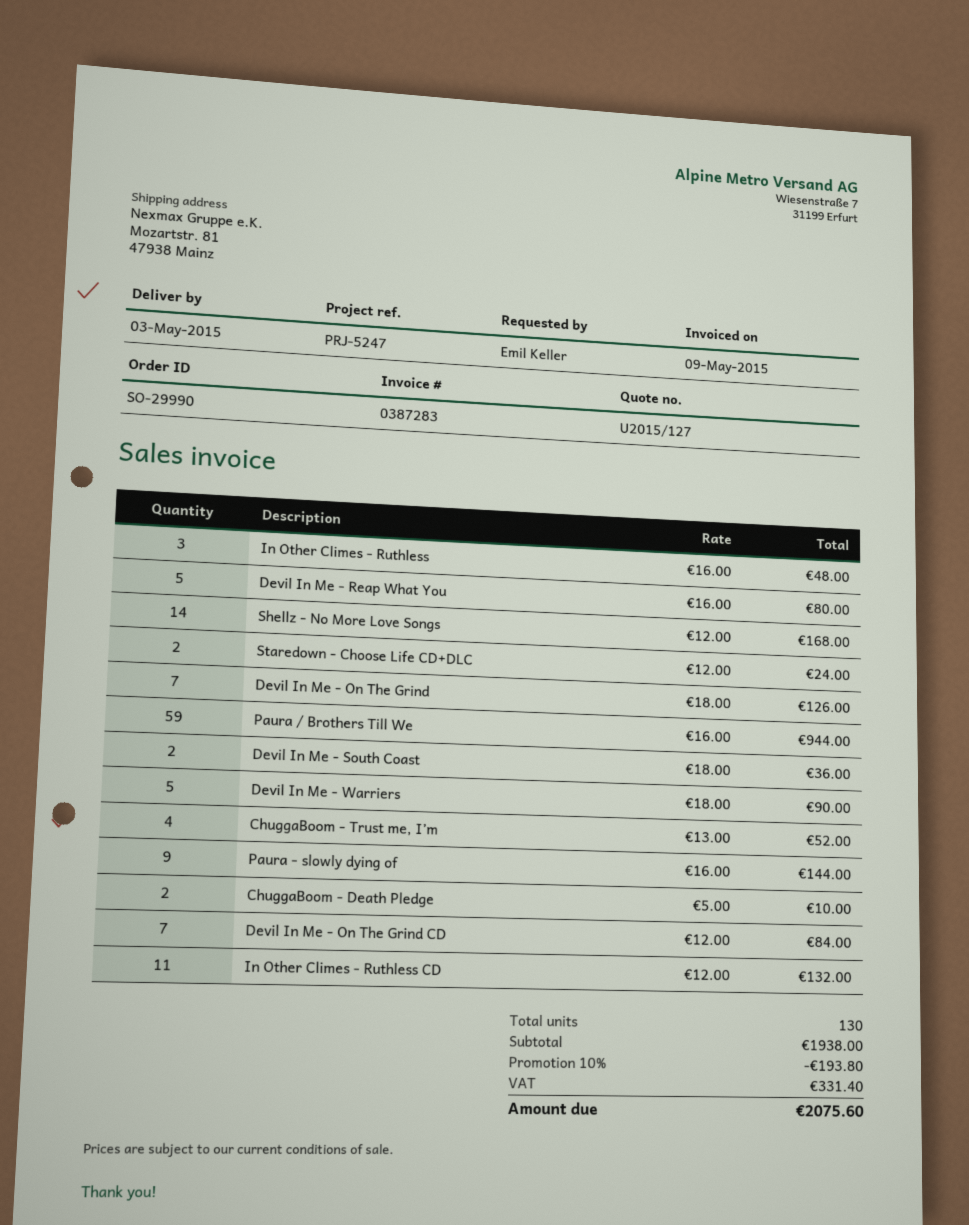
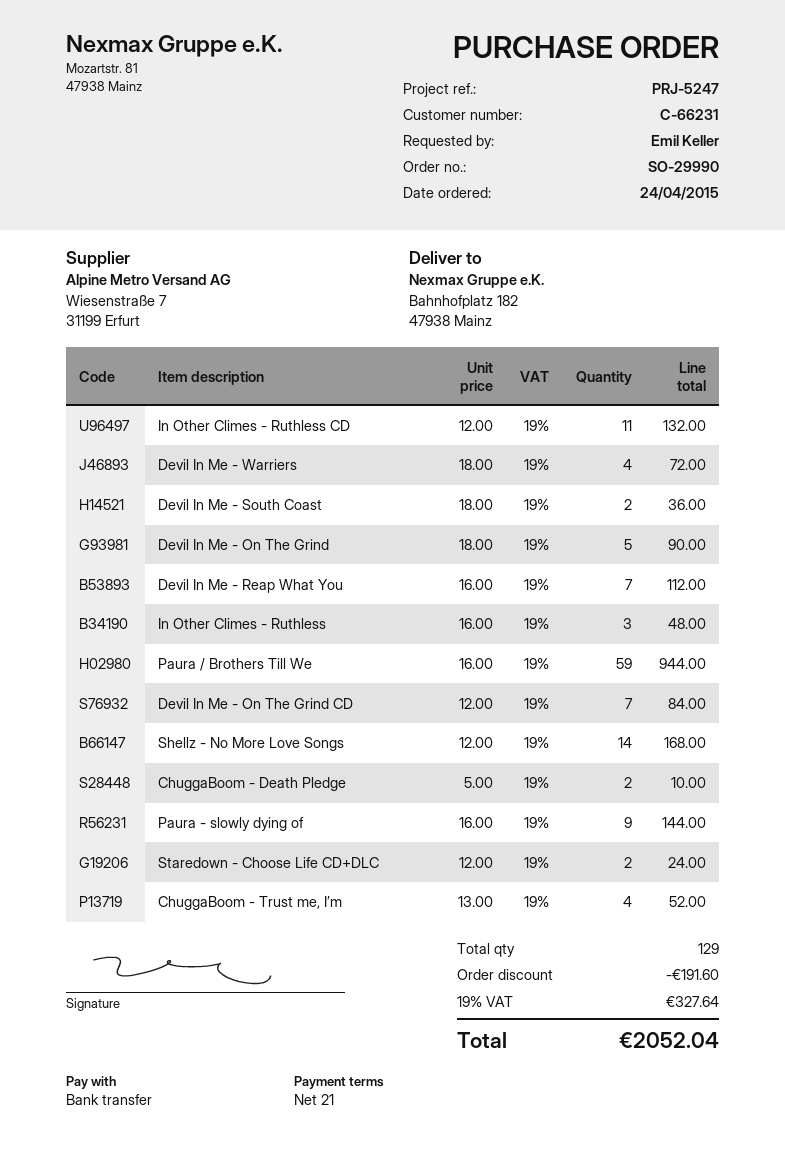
ship to: Mozartstr. 81, 47938 Mainz -> Bahnhofplatz 182, 47938 Mainz
Devil In Me - Reap What You: 5 x 16.00 = 80.00 -> 7 x 16.00 = 112.00
Devil In Me - On The Grind: 7 x 18.00 = 126.00 -> 5 x 18.00 = 90.00
Devil In Me - Warriers: 5 x 18.00 = 90.00 -> 4 x 18.00 = 72.00
total quantity: 130 -> 129
discount: 193.80 -> 191.60
tax: 331.40 -> 327.64
total: 2075.60 -> 2052.04

